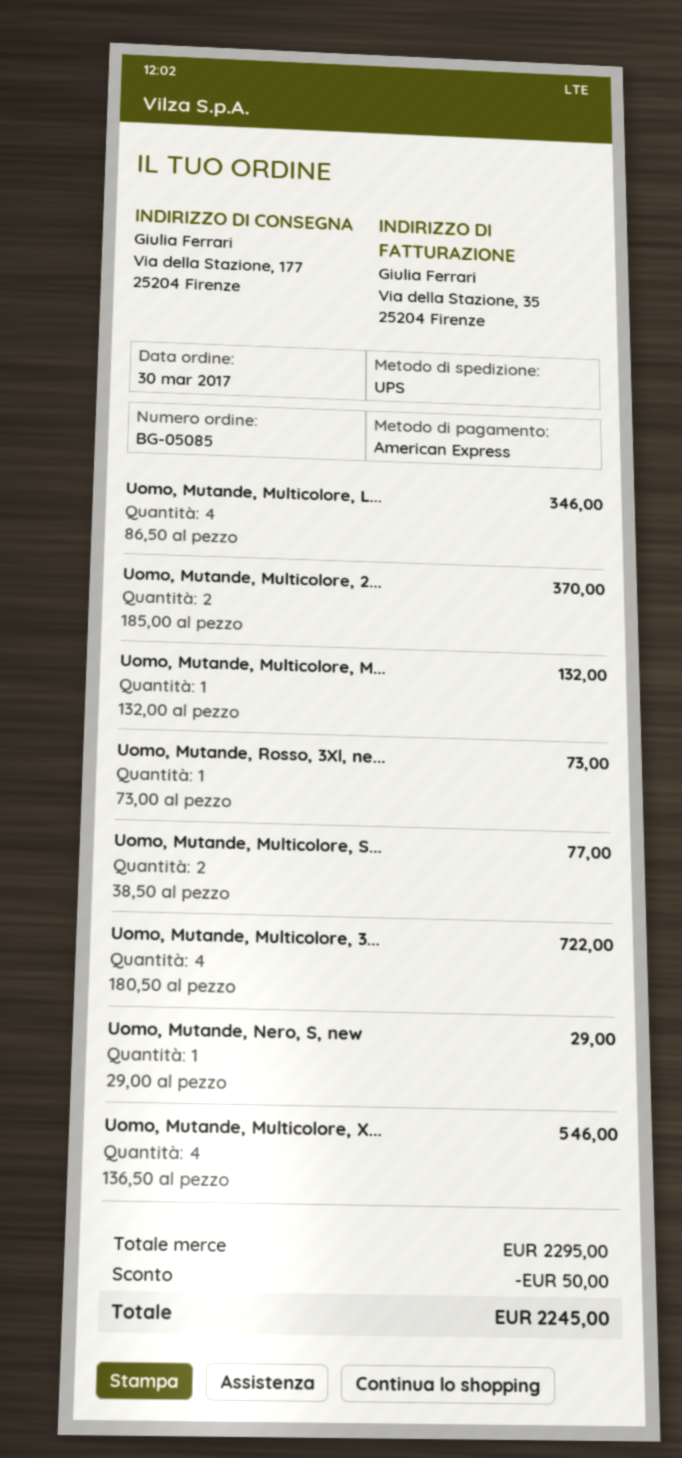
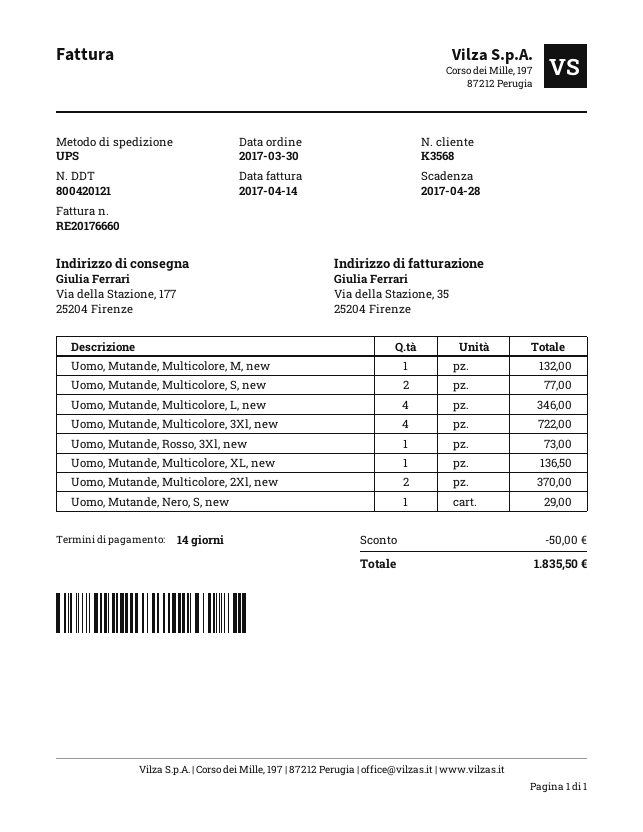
Uomo, Mutande, Multicolore, X...: 4 for 546.00 -> 1 for 136.50
total: 2245.00 -> 1835.50

